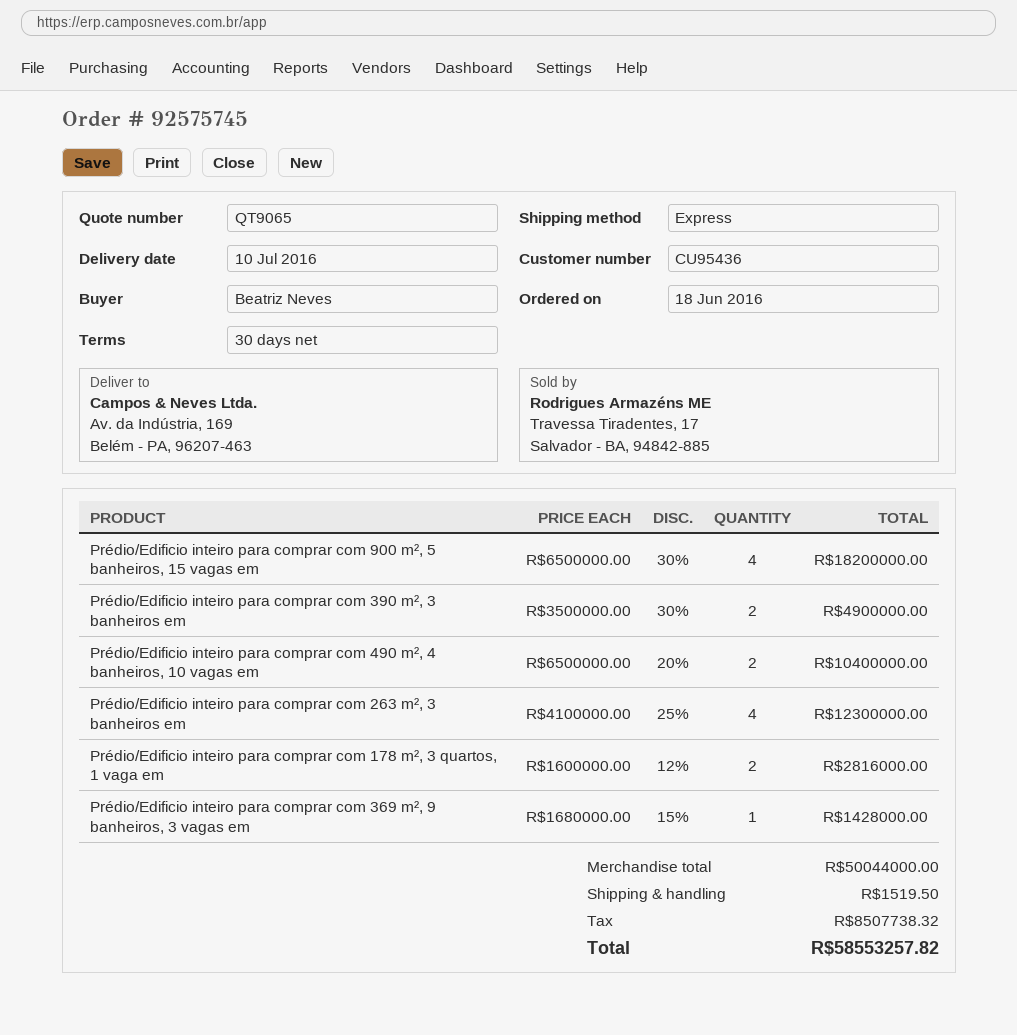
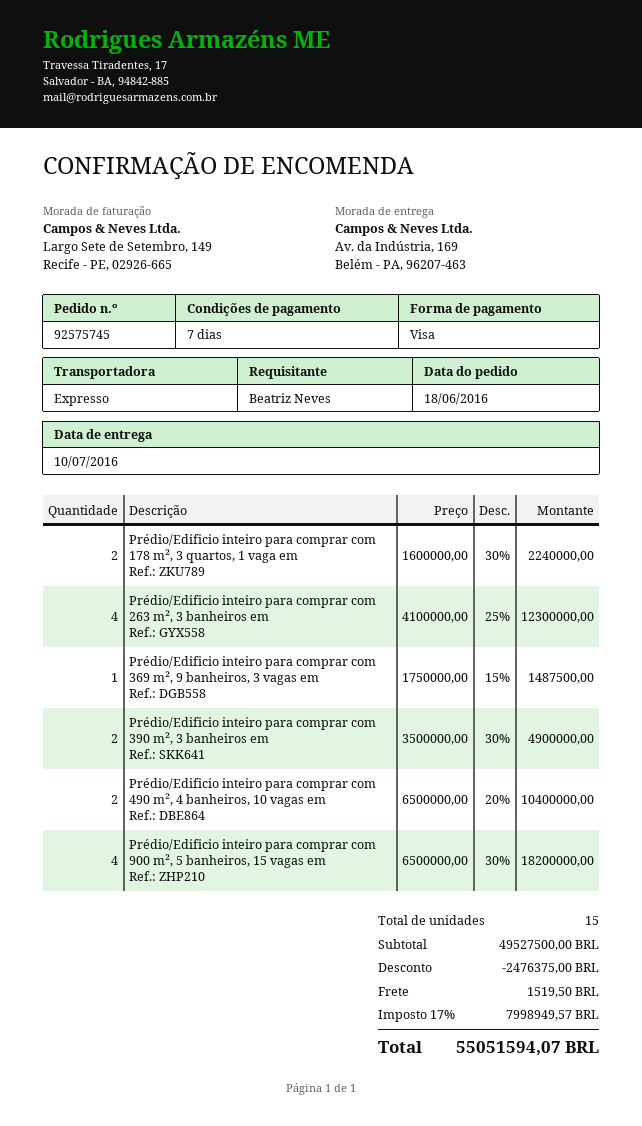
payment terms: 30 days -> 7 days
Prédio/Edificio inteiro para comprar com 178 m², 3 quartos, 1 vaga em: 2 x 1600000.00 - 12% = 2816000.00 -> 2 x 1600000.00 - 30% = 2240000.00
Prédio/Edificio inteiro para comprar com 369 m², 9 banheiros, 3 vagas em: 1 x 1680000.00 - 15% = 1428000.00 -> 1 x 1750000.00 - 15% = 1487500.00
subtotal: 50044000.00 -> 49527500.00
discount: none -> 2476375.00
tax: 8507738.32 -> 7998949.57
total: 58553257.82 -> 55051594.07

